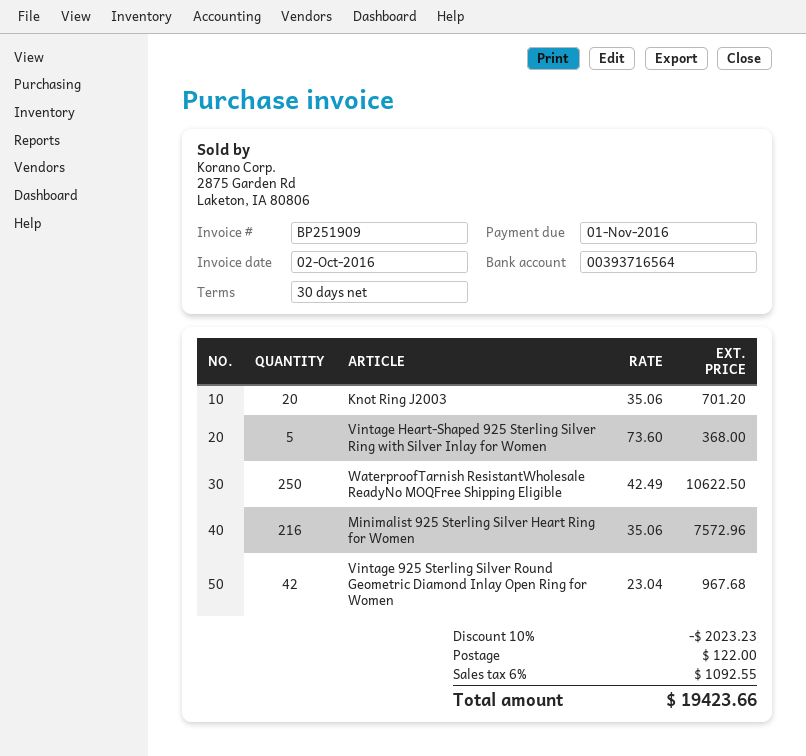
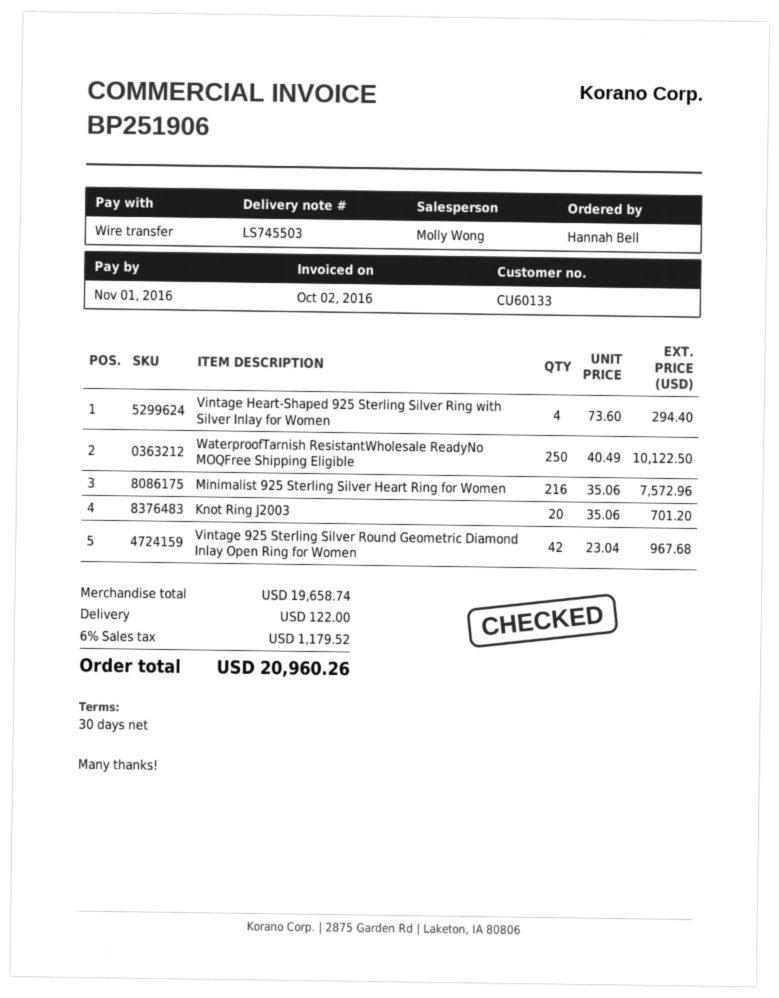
invoice number: BP251909 -> BP251906
Vintage Heart-Shaped 925 Sterling Silver Ring with Silver Inlay for Women: 5 x 73.60 = 368.00 -> 4 x 73.60 = 294.40
WaterproofTarnish ResistantWholesale ReadyNo MOQFree Shipping Eligible: 250 x 42.49 = 10622.50 -> 250 x 40.49 = 10122.50
discount: 10% = 2023.23 -> none
tax: 6% = 1092.55 -> 6% = 1179.52
total: 19423.66 -> 20960.26

